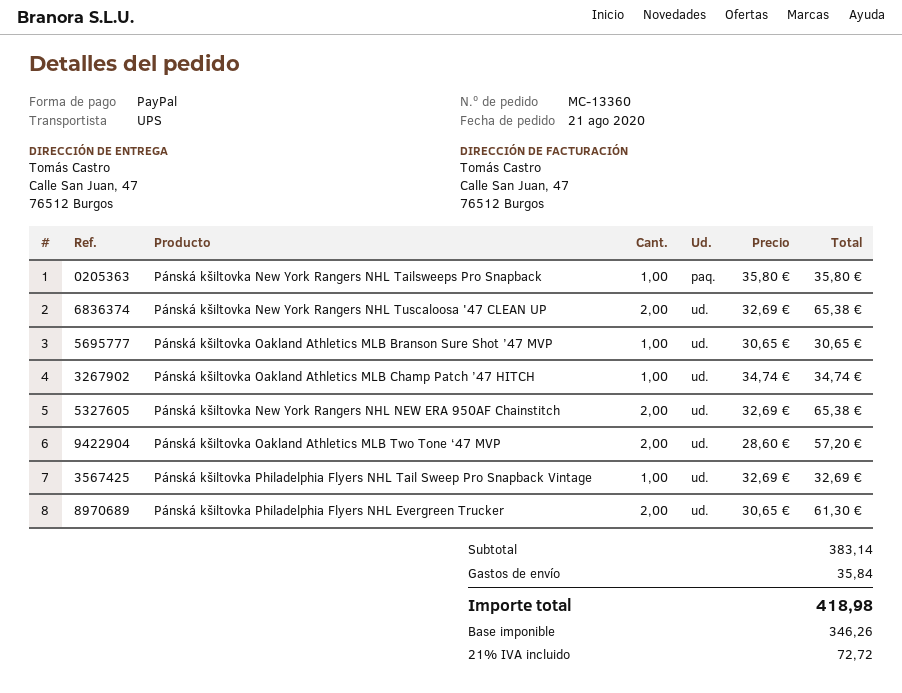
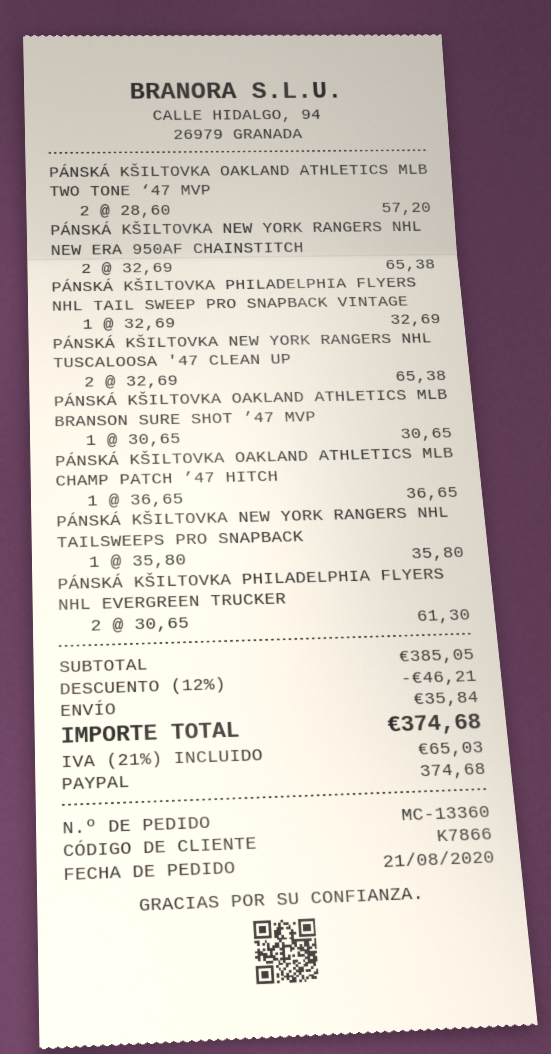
Pánská kšiltovka Oakland Athletics MLB Champ Patch ’47 HITCH: 1 x 34.74 = 34.74 -> 1 x 36.65 = 36.65
subtotal: 383.14 -> 385.05
discount: none -> 12% = 46.21
tax: 21% = 72.72 -> 21% = 65.03
total: 418.98 -> 374.68

